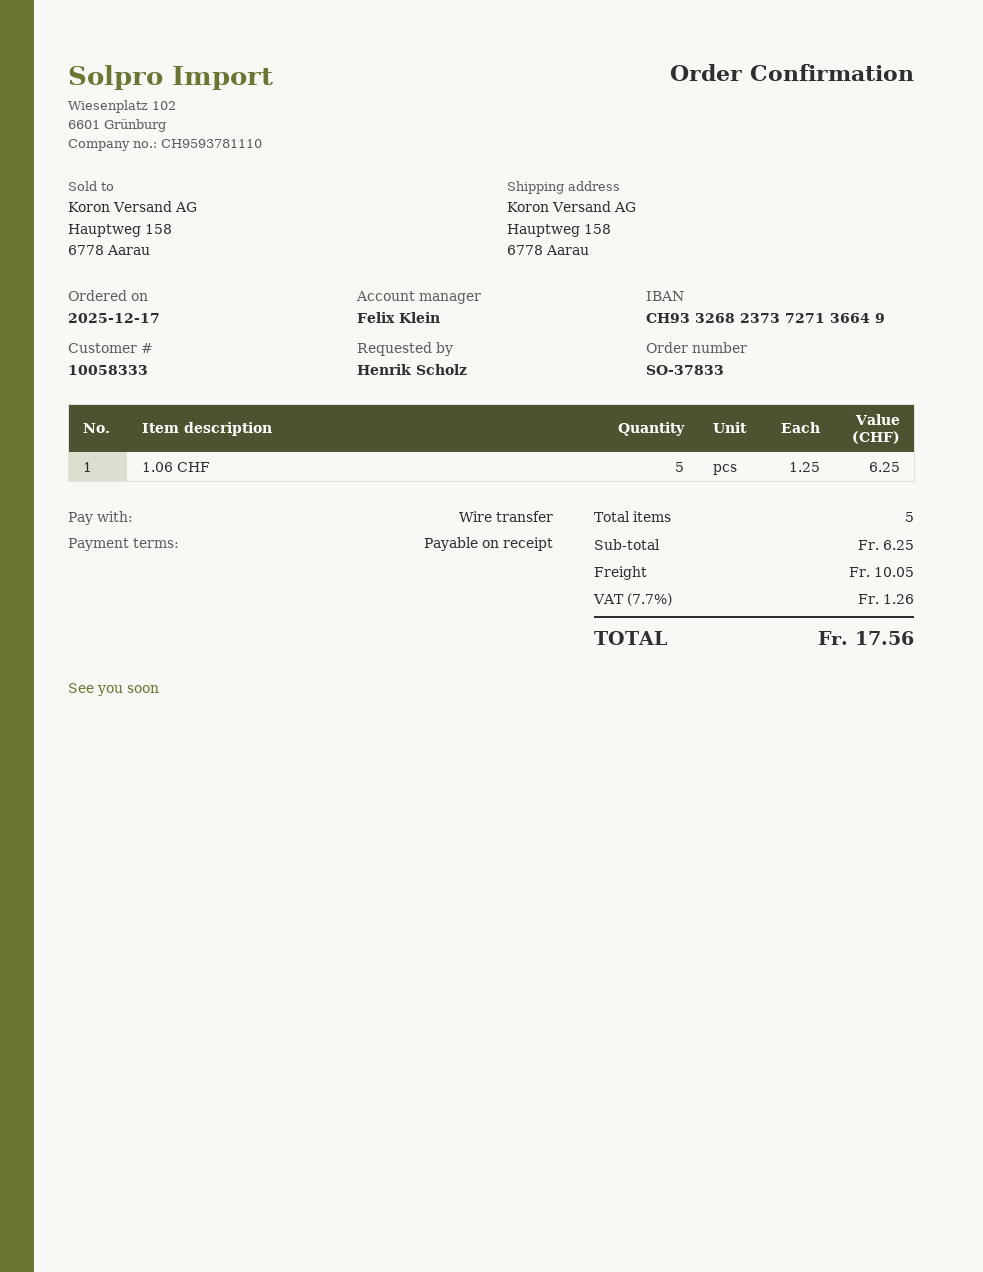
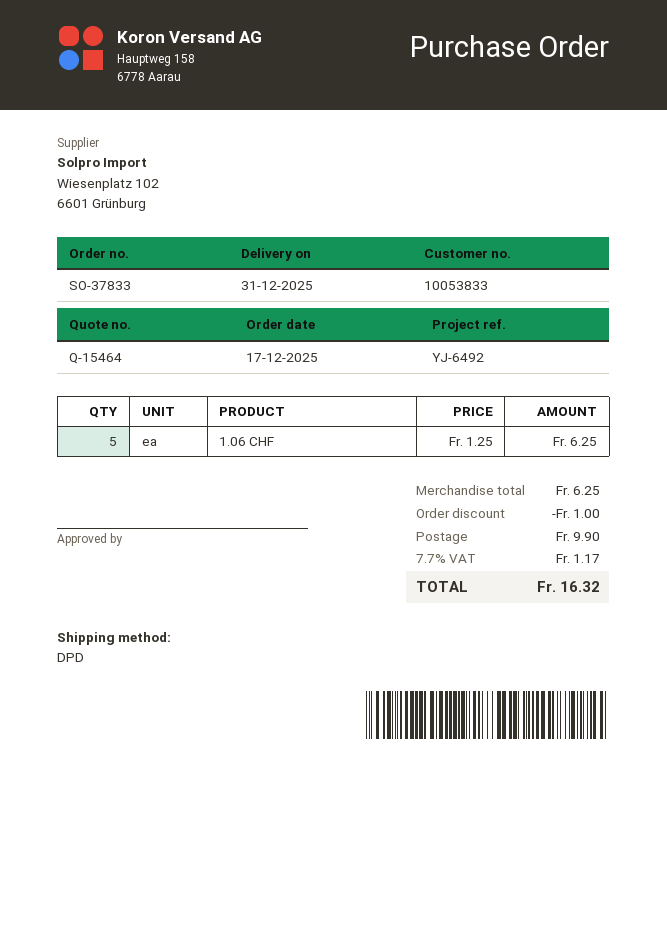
customer number: 10058333 -> 10053833
discount: none -> 1.00
shipping: 10.05 -> 9.90
tax: 7.7% = 1.26 -> 7.7% = 1.17
total: 17.56 -> 16.32

